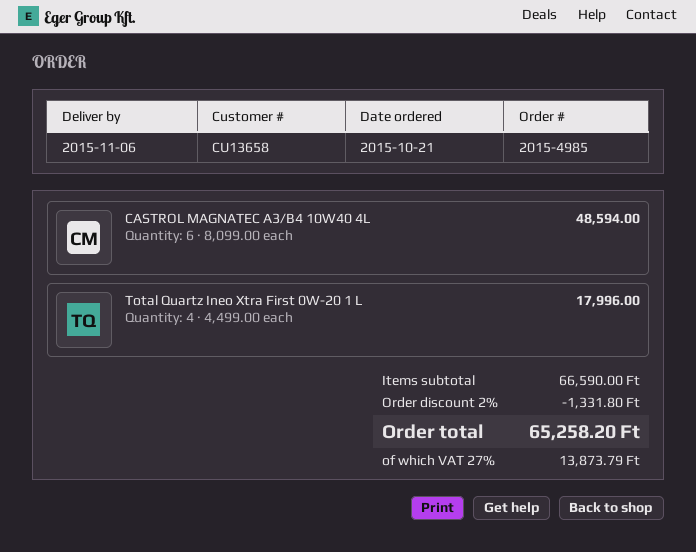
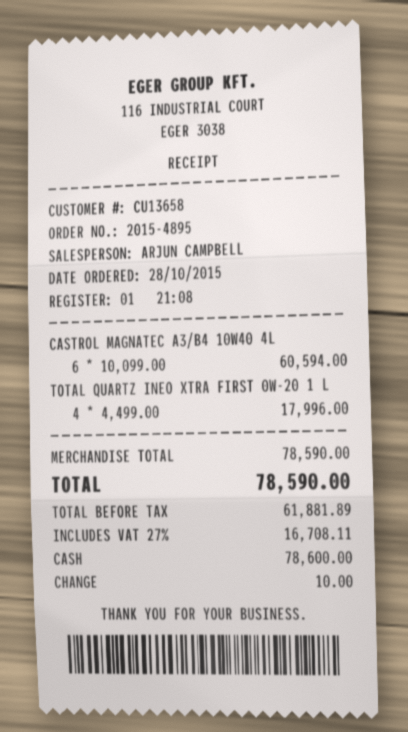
order number: 2015-4985 -> 2015-4895
order date: 2015-10-21 -> 2015-10-28
CASTROL MAGNATEC A3/B4 10W40 4L: 6 x 8099.00 = 48594.00 -> 6 x 10099.00 = 60594.00
subtotal: 66590.00 -> 78590.00
discount: 2% = 1331.80 -> none
tax: 27% = 13873.79 -> 27% = 16708.11
total: 65258.20 -> 78590.00

